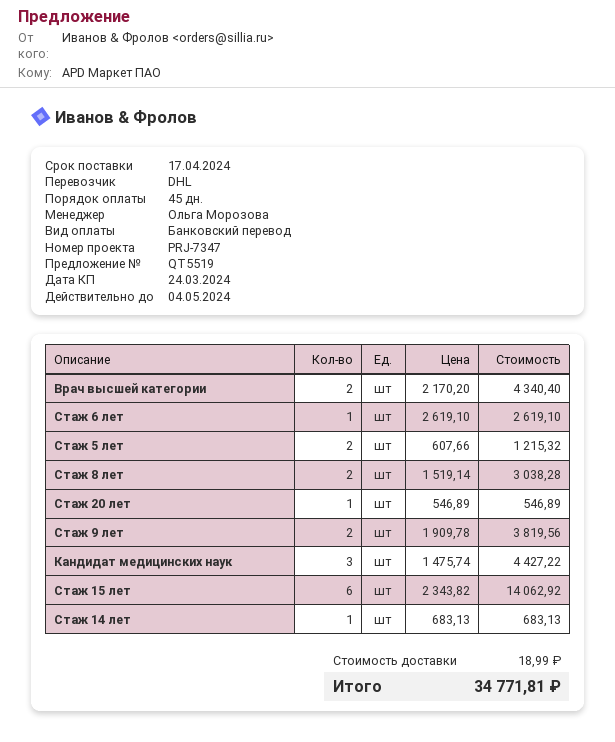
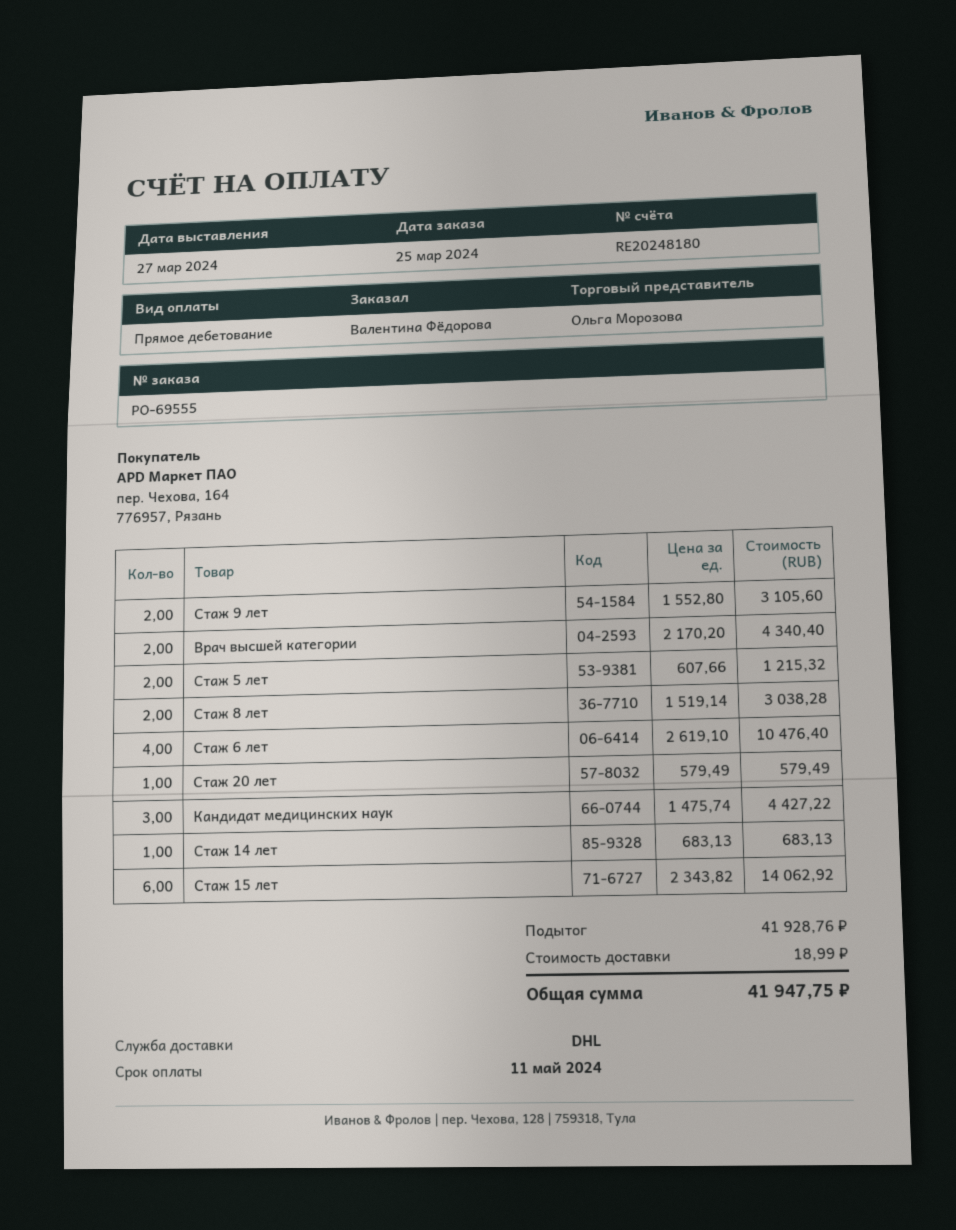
payment method: bank transfer -> direct debit
Стаж 6 лет: 1 x 2619.10 = 2619.10 -> 4 x 2619.10 = 10476.40
Стаж 20 лет: 1 x 546.89 = 546.89 -> 1 x 579.49 = 579.49
Стаж 9 лет: 2 x 1909.78 = 3819.56 -> 2 x 1552.80 = 3105.60
total: 34771.81 -> 41947.75

